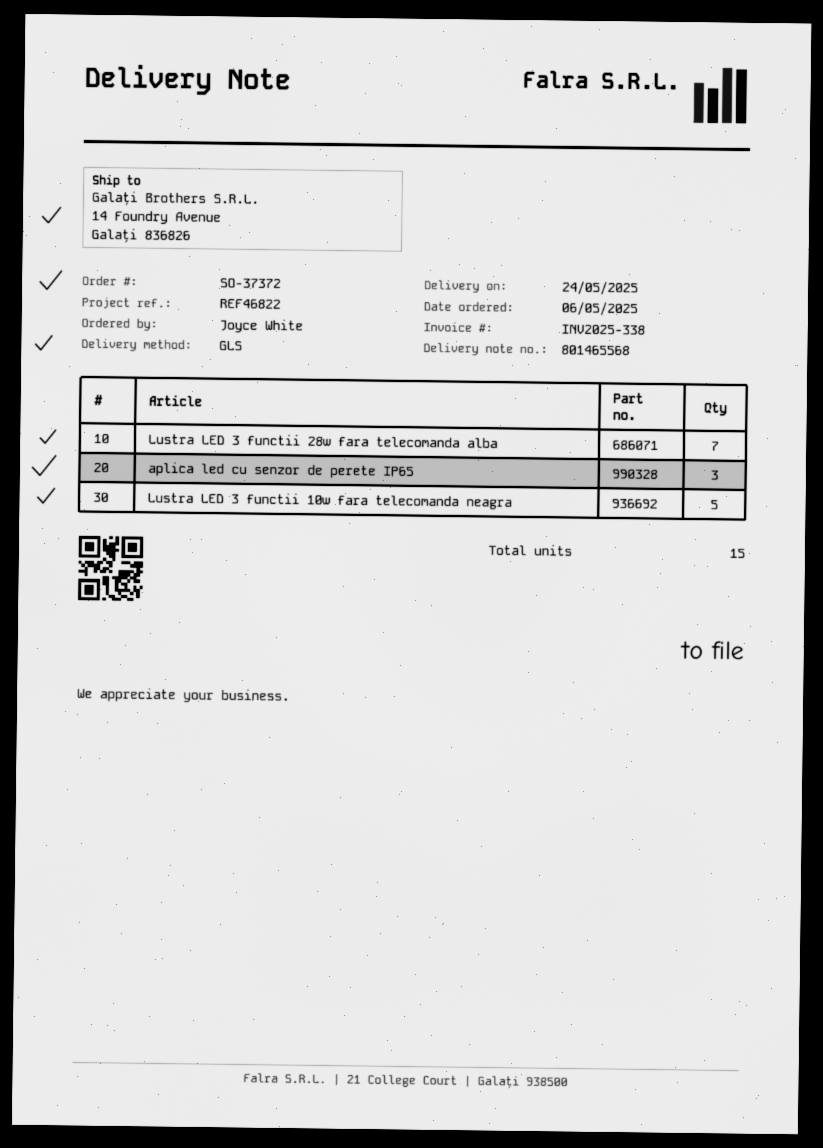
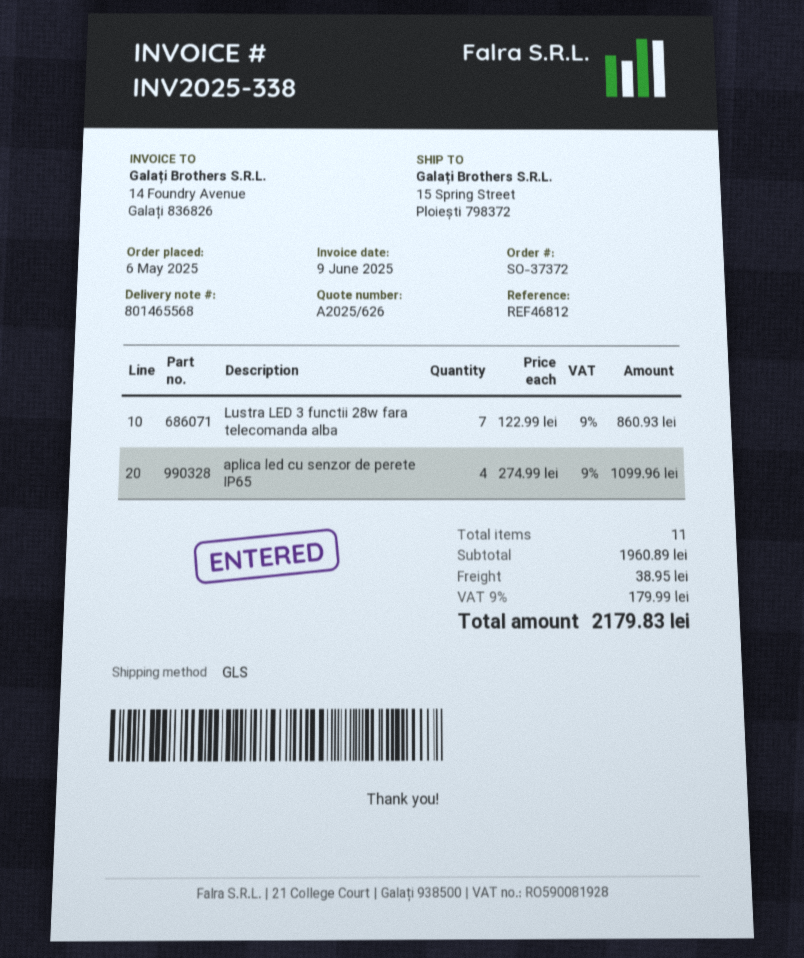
reference: REF46822 -> REF46812
ship to: 14 Foundry Avenue, Galați 836826 -> 15 Spring Street, Ploiești 798372
aplica led cu senzor de perete IP65: 3 -> 4
Lustra LED 3 functii 10w fara telecomanda neagra: 5 -> none
total quantity: 15 -> 11

